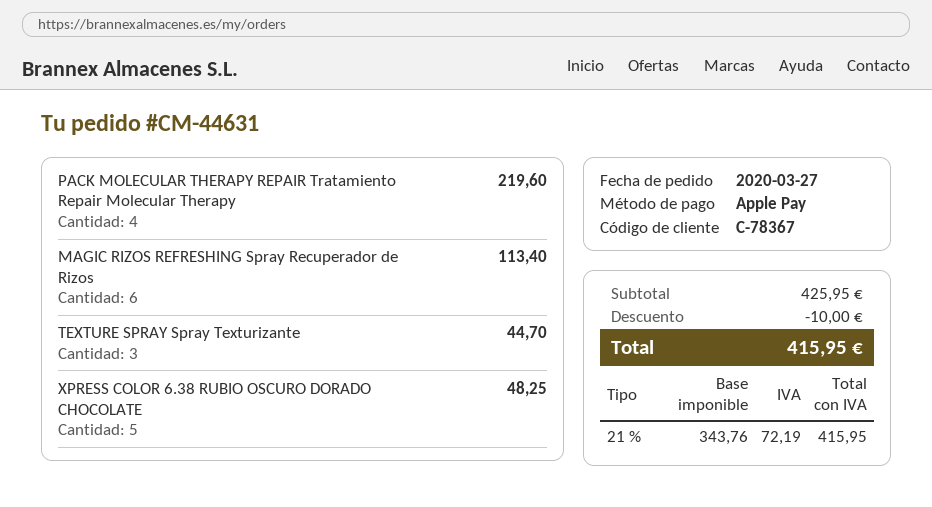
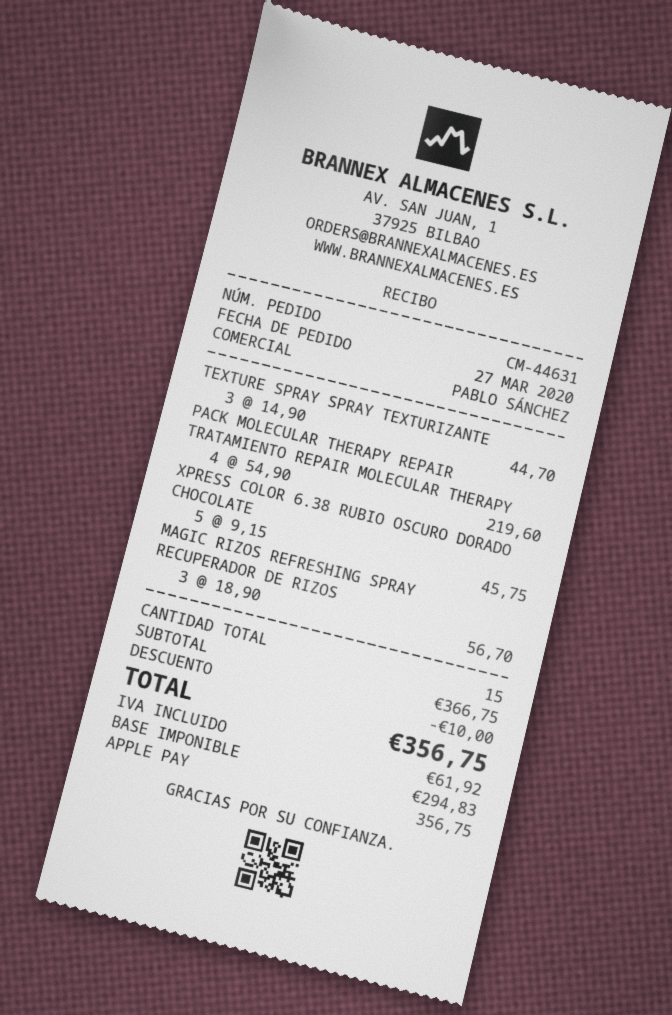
MAGIC RIZOS REFRESHING Spray Recuperador de Rizos: 6 for 113.40 -> 3 for 56.70
XPRESS COLOR 6.38 RUBIO OSCURO DORADO CHOCOLATE: 5 for 48.25 -> 5 for 45.75
subtotal: 425.95 -> 366.75
net: 343.76 -> 294.83
tax: 72.19 -> 61.92
total: 415.95 -> 356.75

